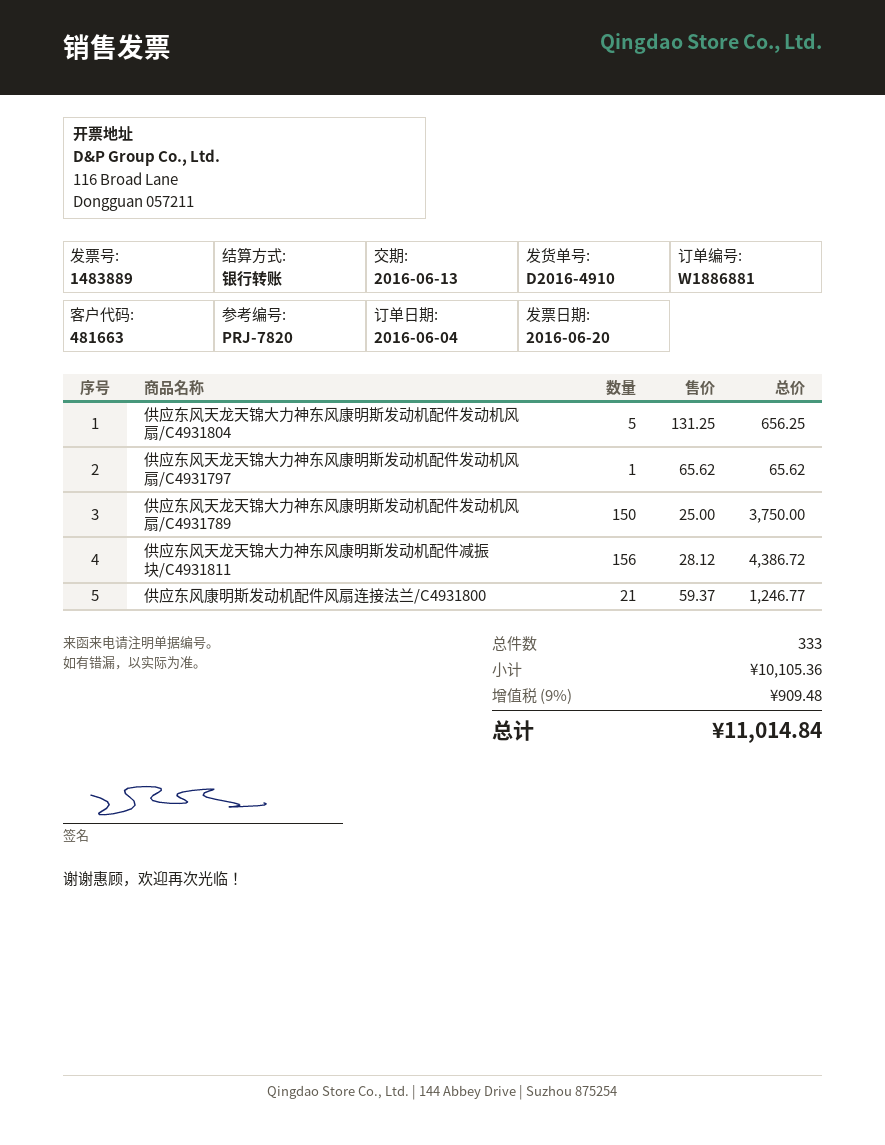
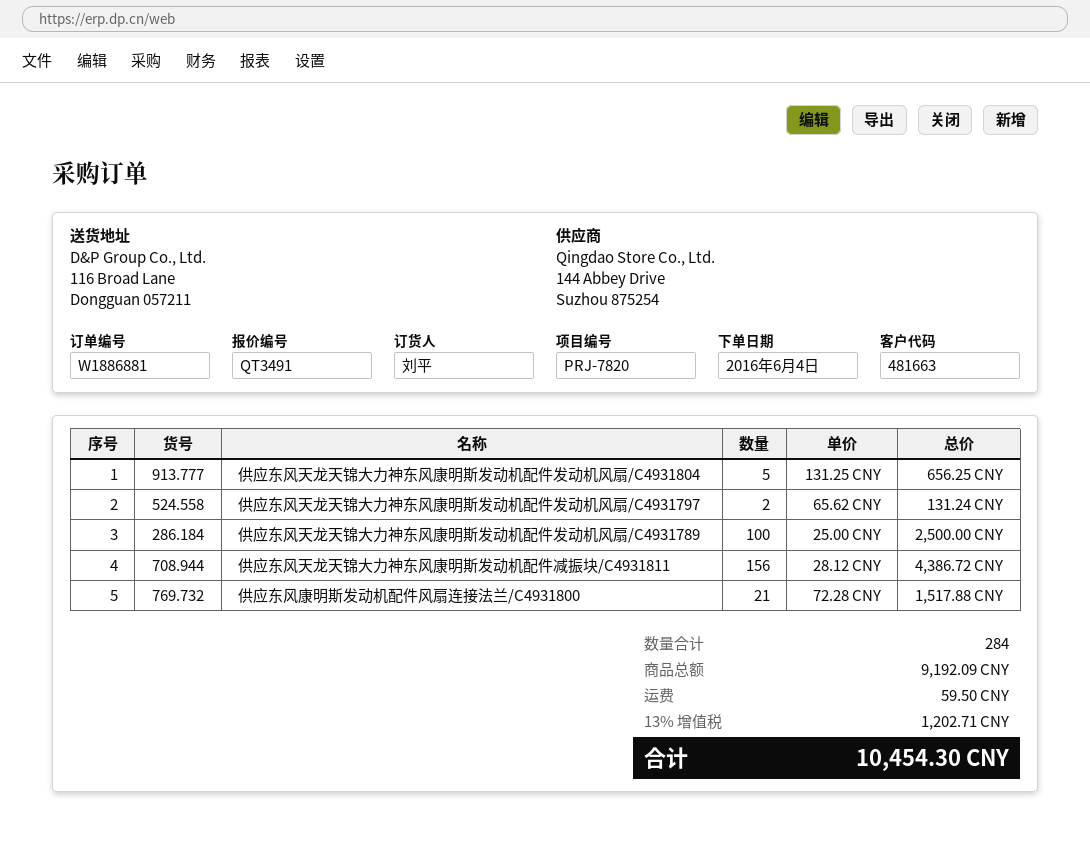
供应东风天龙天锦大力神东风康明斯发动机配件发动机风扇/C4931797: 1 x 65.62 = 65.62 -> 2 x 65.62 = 131.24
供应东风天龙天锦大力神东风康明斯发动机配件发动机风扇/C4931789: 150 x 25.00 = 3750.00 -> 100 x 25.00 = 2500.00
供应东风康明斯发动机配件风扇连接法兰/C4931800: 21 x 59.37 = 1246.77 -> 21 x 72.28 = 1517.88
total quantity: 333 -> 284
subtotal: 10105.36 -> 9192.09
shipping: none -> 59.50
tax: 9% = 909.48 -> 13% = 1202.71
total: 11014.84 -> 10454.30

